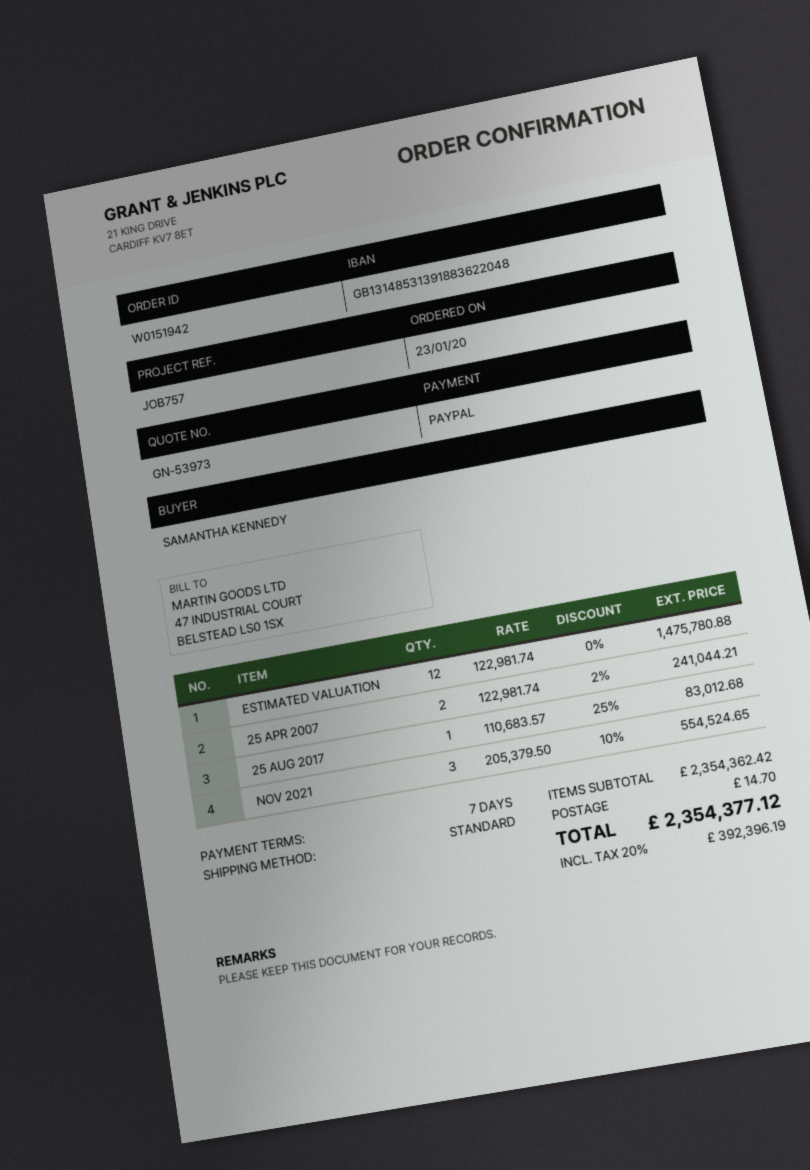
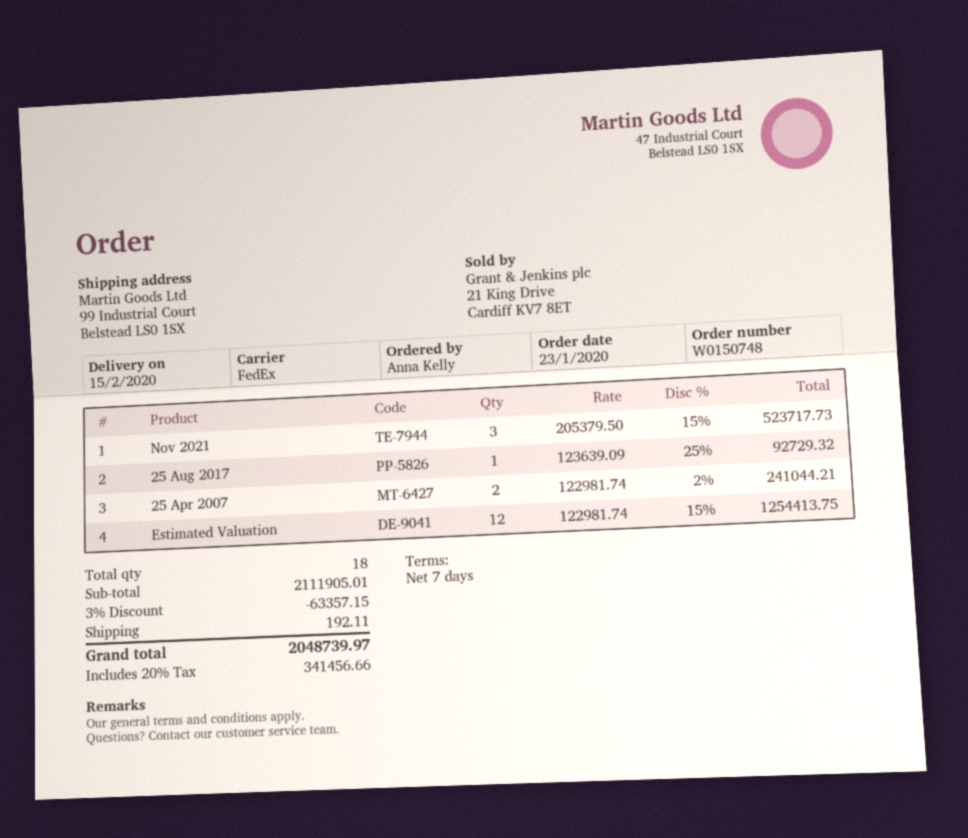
order number: W0151942 -> W0150748
ordered by: SAMANTHA KENNEDY -> Anna Kelly
shipping method: standard -> FedEx
ESTIMATED VALUATION: 12 x 122981.74 = 1475780.88 -> 12 x 122981.74 - 15% = 1254413.75
25 AUG 2017: 1 x 110683.57 - 25% = 83012.68 -> 1 x 123639.09 - 25% = 92729.32
NOV 2021: 3 x 205379.50 - 10% = 554524.65 -> 3 x 205379.50 - 15% = 523717.73
subtotal: 2354362.42 -> 2111905.01
discount: none -> 3% = 63357.15
shipping: 14.70 -> 192.11
tax: 20% = 392396.19 -> 20% = 341456.66
total: 2354377.12 -> 2048739.97

